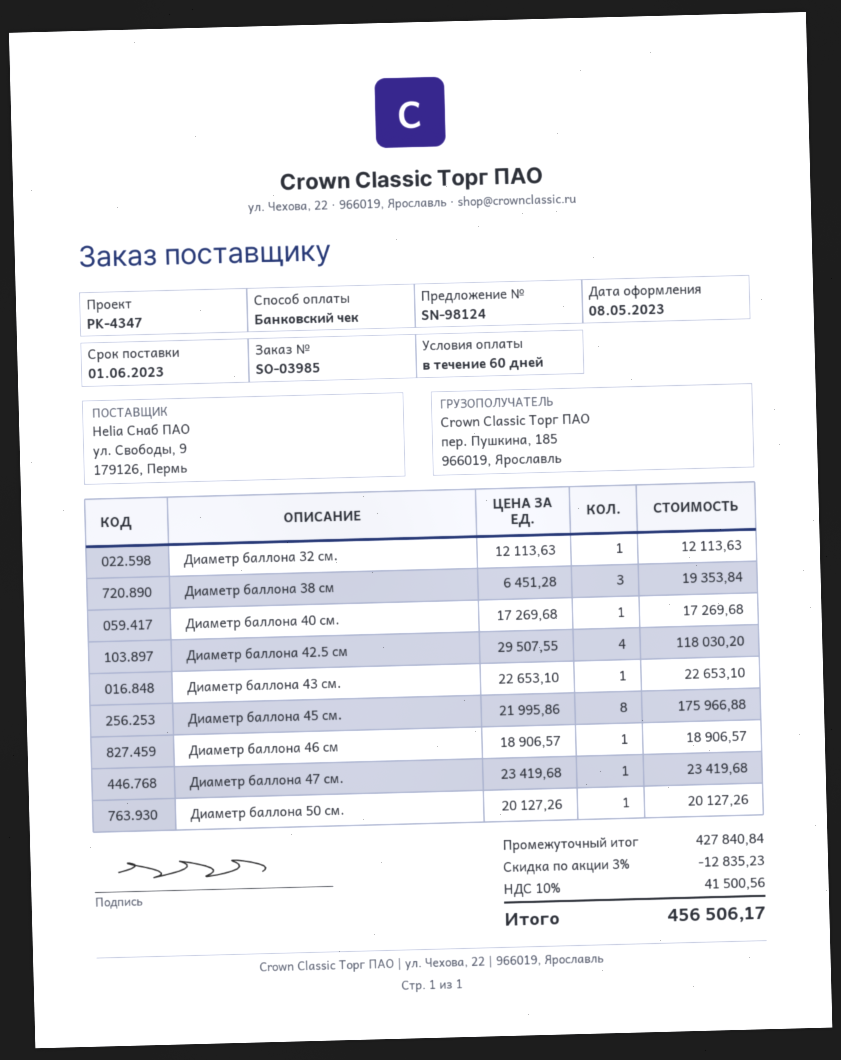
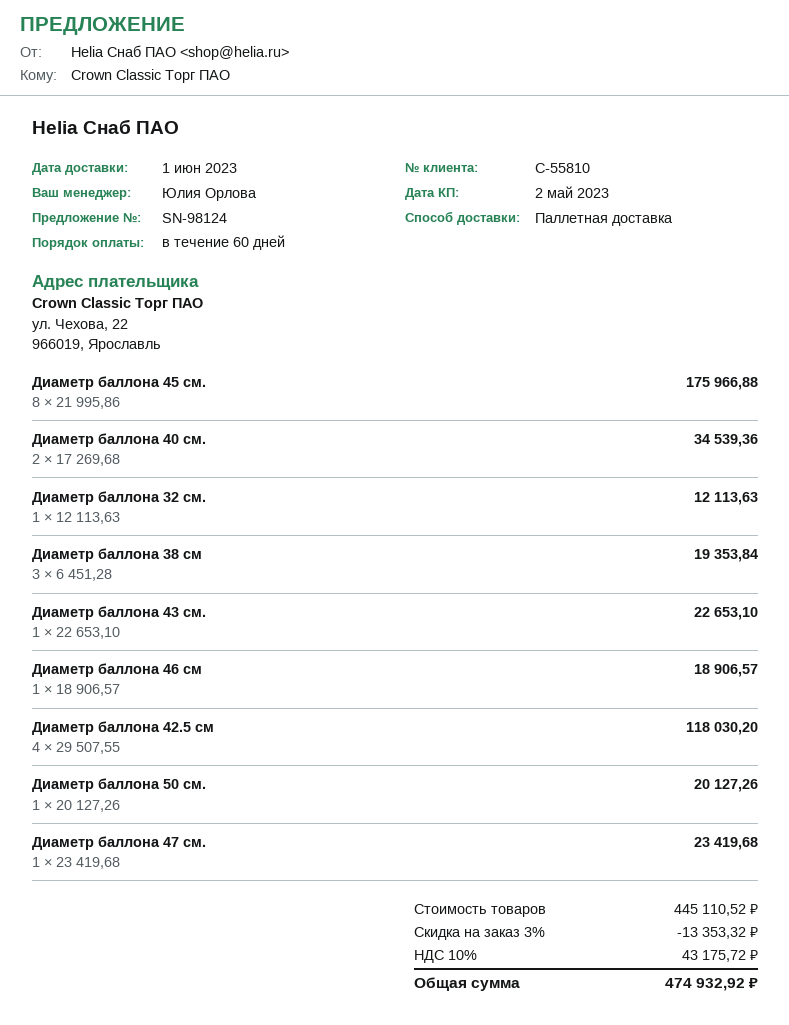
Диаметр баллона 40 см.: 1 x 17269.68 = 17269.68 -> 2 x 17269.68 = 34539.36
subtotal: 427840.84 -> 445110.52
discount: 3% = 12835.23 -> 3% = 13353.32
tax: 10% = 41500.56 -> 10% = 43175.72
total: 456506.17 -> 474932.92

